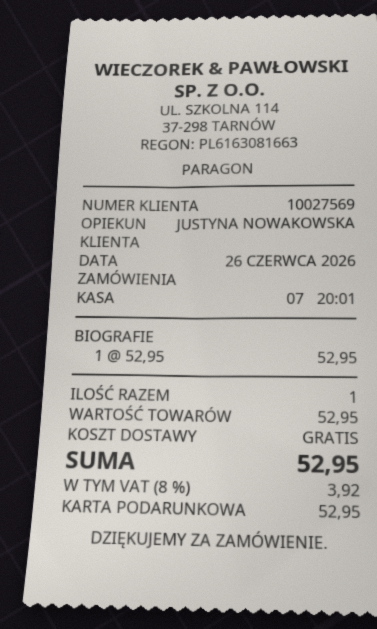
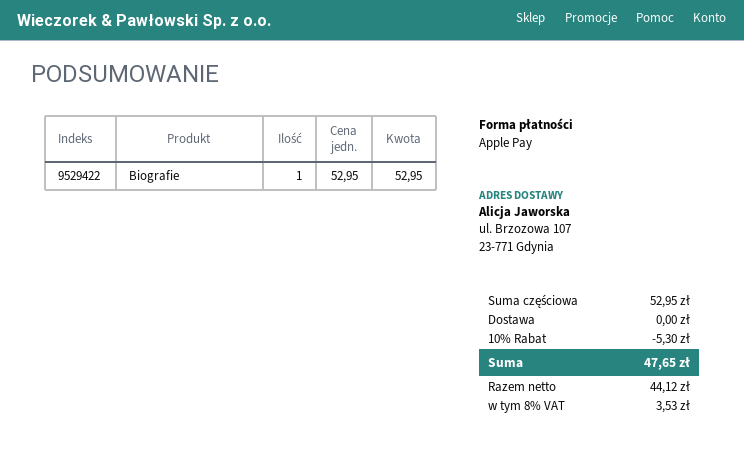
payment method: gift card -> Apple Pay
discount: none -> 10% = 5.30
tax: 8% = 3.92 -> 8% = 3.53
total: 52.95 -> 47.65

